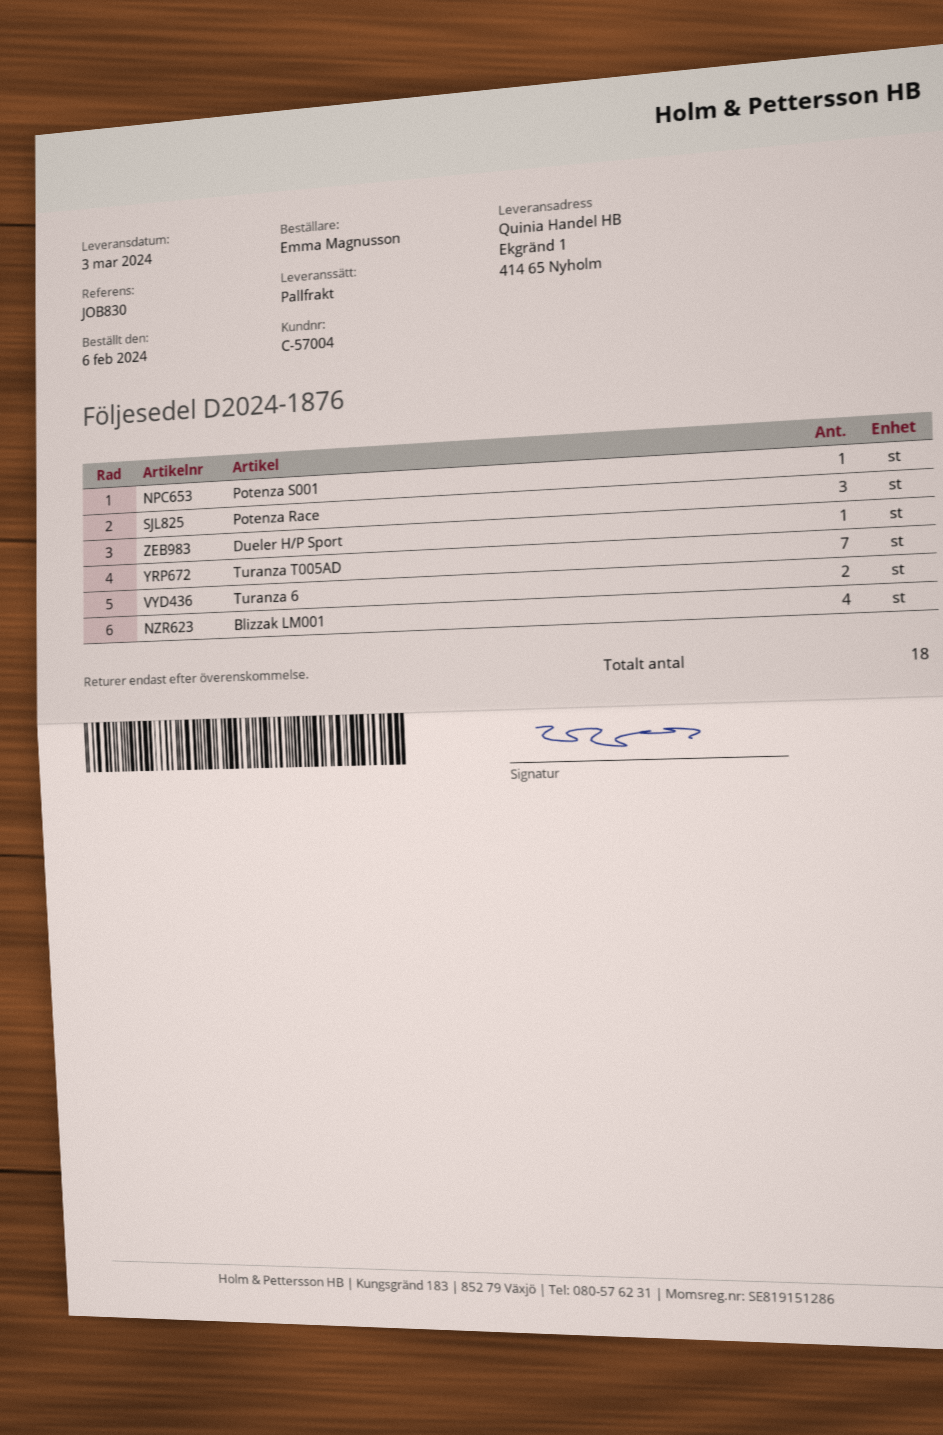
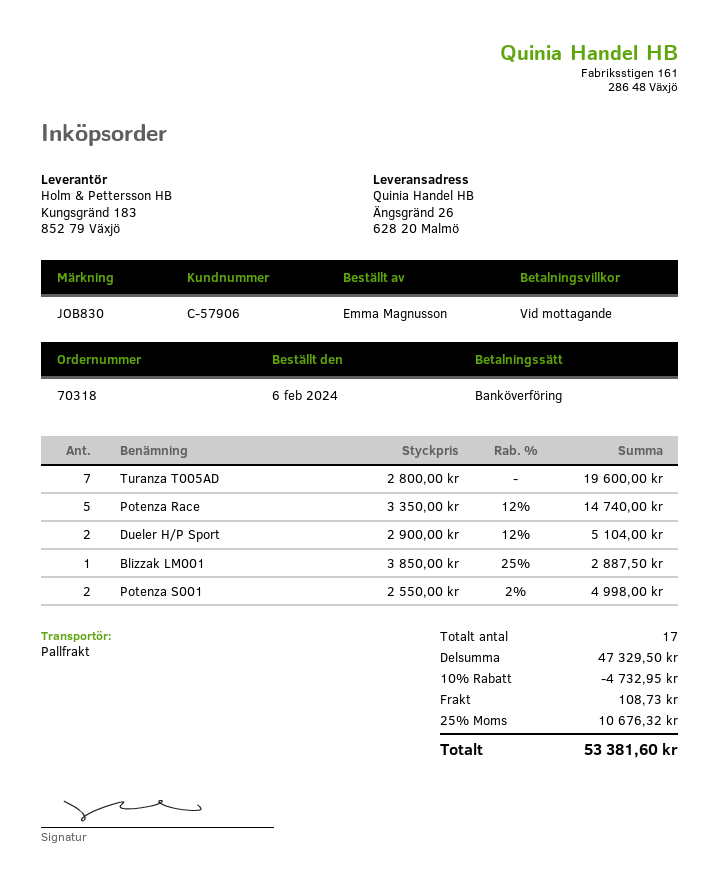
customer number: C-57004 -> C-57906
ship to: Ekgränd 1, 414 65 Nyholm -> Ängsgränd 26, 628 20 Malmö
Potenza S001: 1 -> 2
Potenza Race: 3 -> 5
Dueler H/P Sport: 1 -> 2
Turanza 6: 2 -> none
Blizzak LM001: 4 -> 1
total quantity: 18 -> 17

